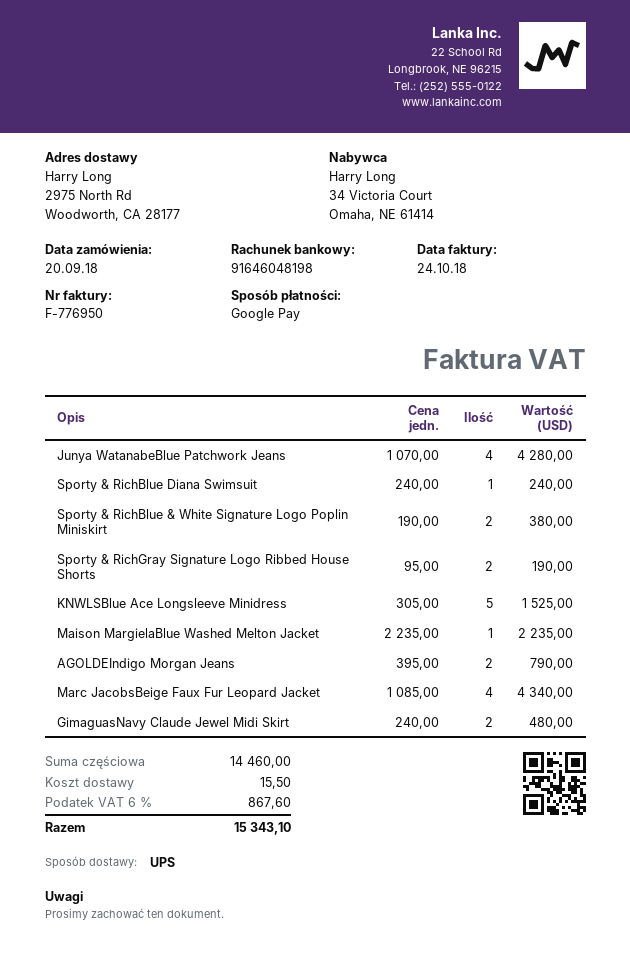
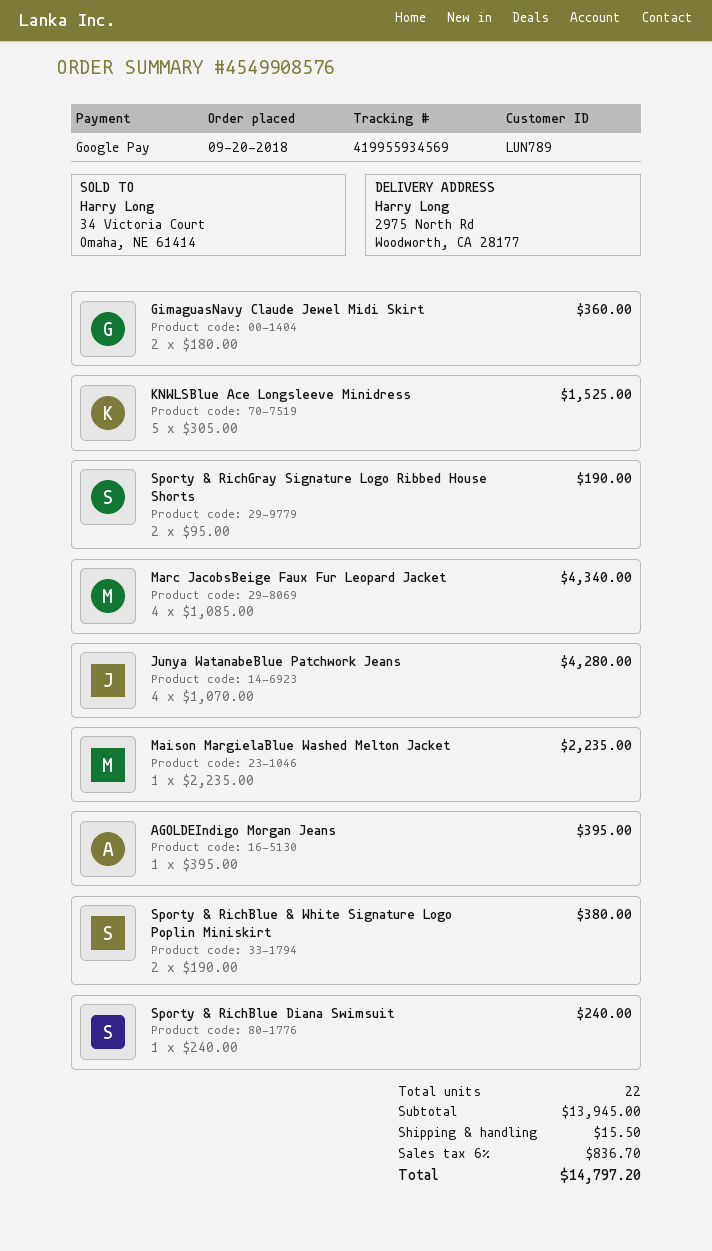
AGOLDEIndigo Morgan Jeans: 2 x 395.00 = 790.00 -> 1 x 395.00 = 395.00
GimaguasNavy Claude Jewel Midi Skirt: 2 x 240.00 = 480.00 -> 2 x 180.00 = 360.00
subtotal: 14460.00 -> 13945.00
tax: 6% = 867.60 -> 6% = 836.70
total: 15343.10 -> 14797.20

